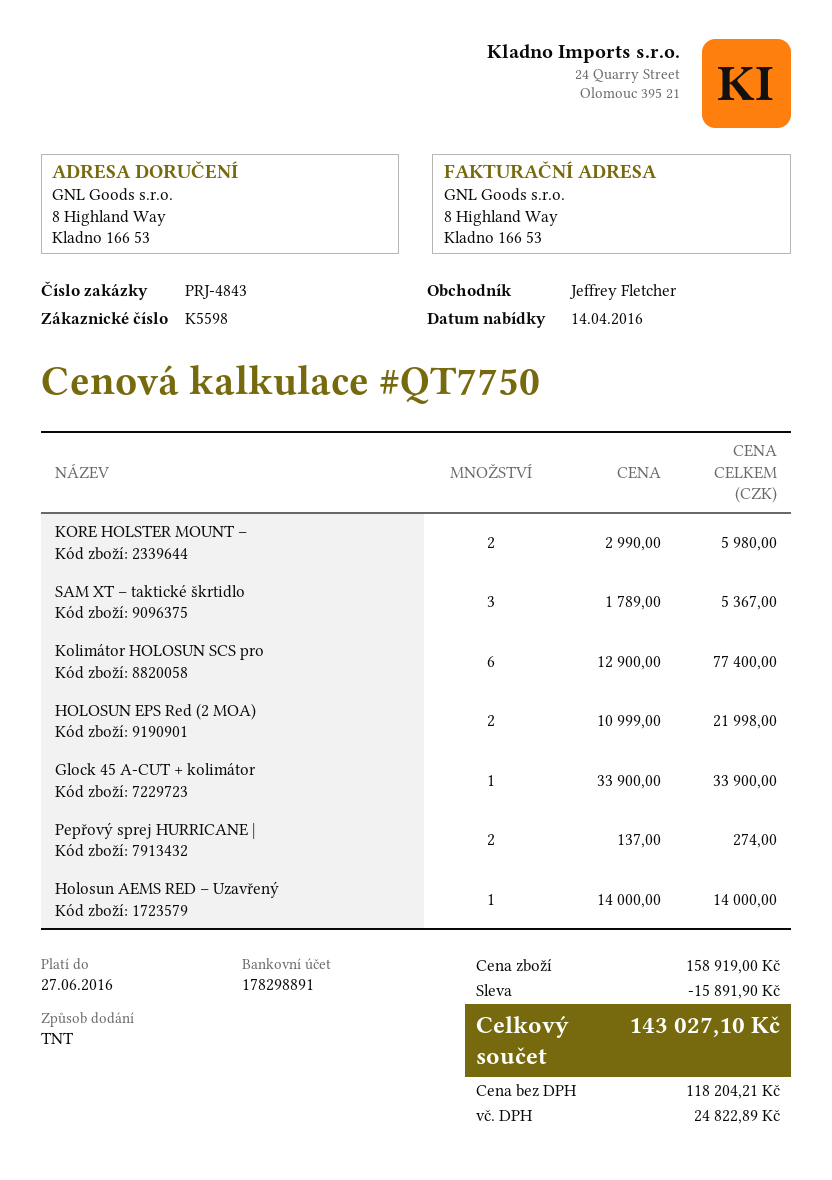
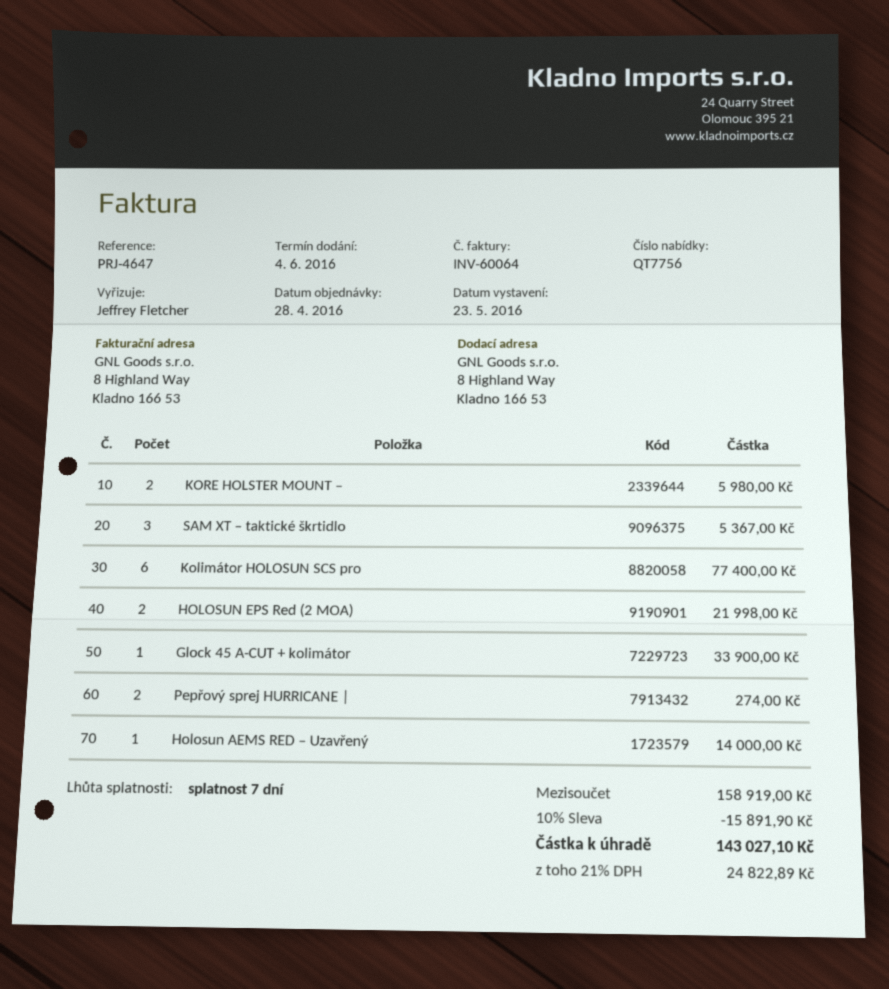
quote number: QT7750 -> QT7756
reference: PRJ-4843 -> PRJ-4647

